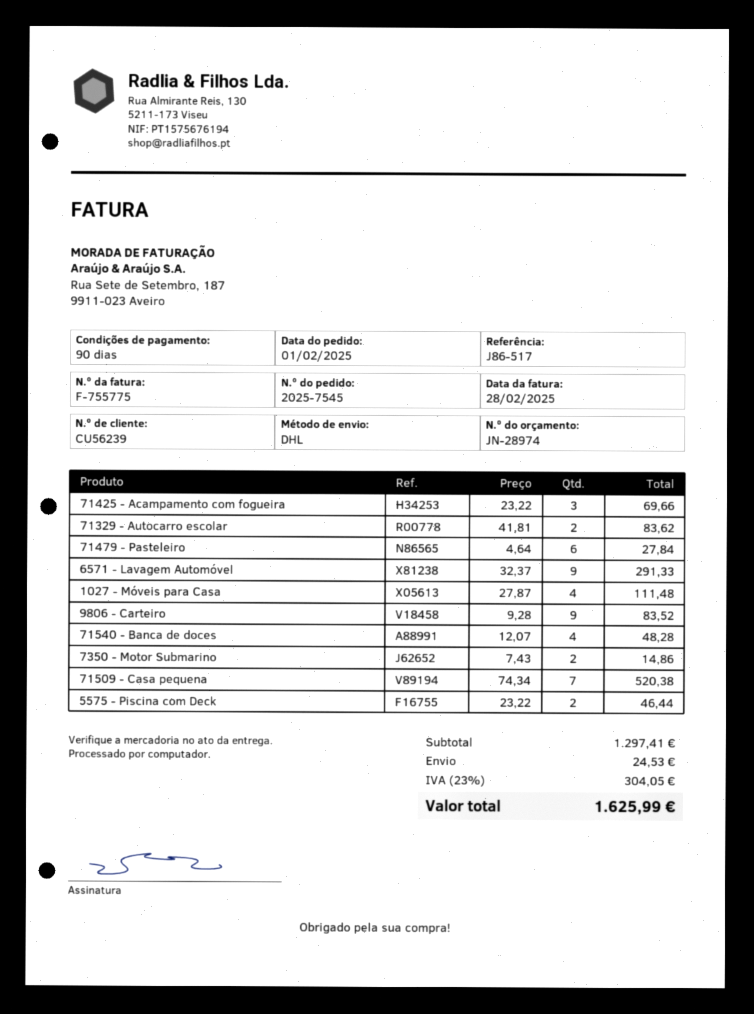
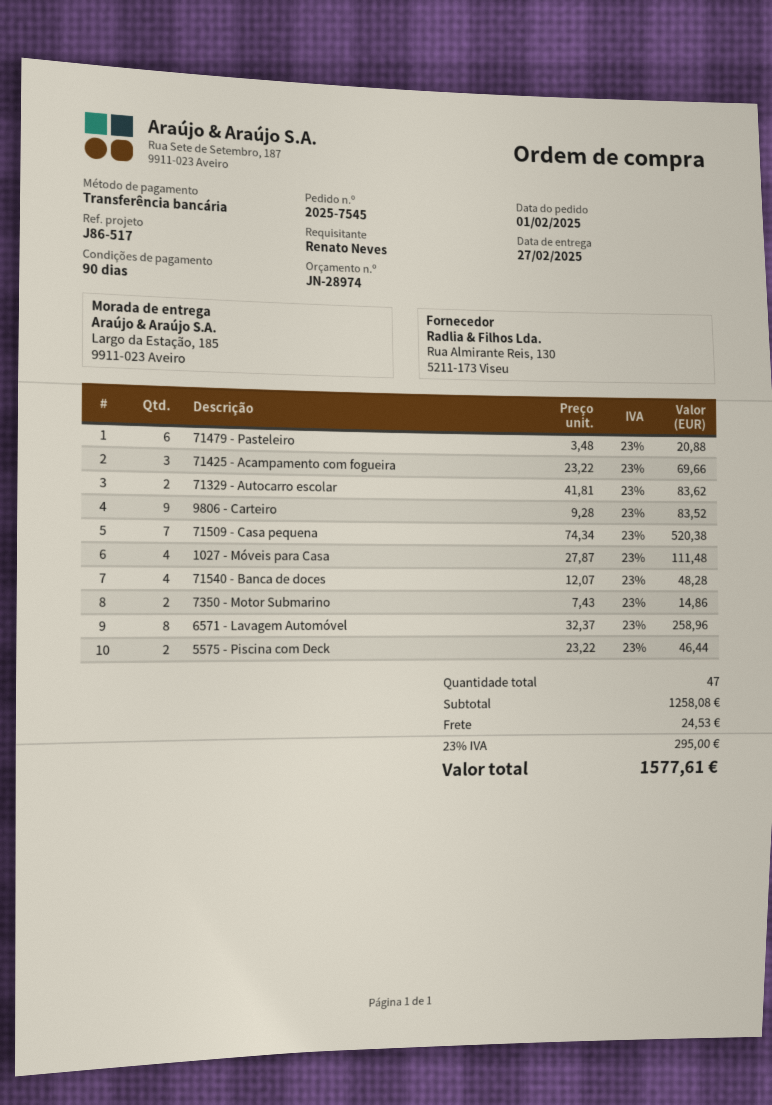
71479 - Pasteleiro: 6 x 4.64 = 27.84 -> 6 x 3.48 = 20.88
6571 - Lavagem Automóvel: 9 x 32.37 = 291.33 -> 8 x 32.37 = 258.96
subtotal: 1297.41 -> 1258.08
tax: 23% = 304.05 -> 23% = 295.00
total: 1625.99 -> 1577.61

